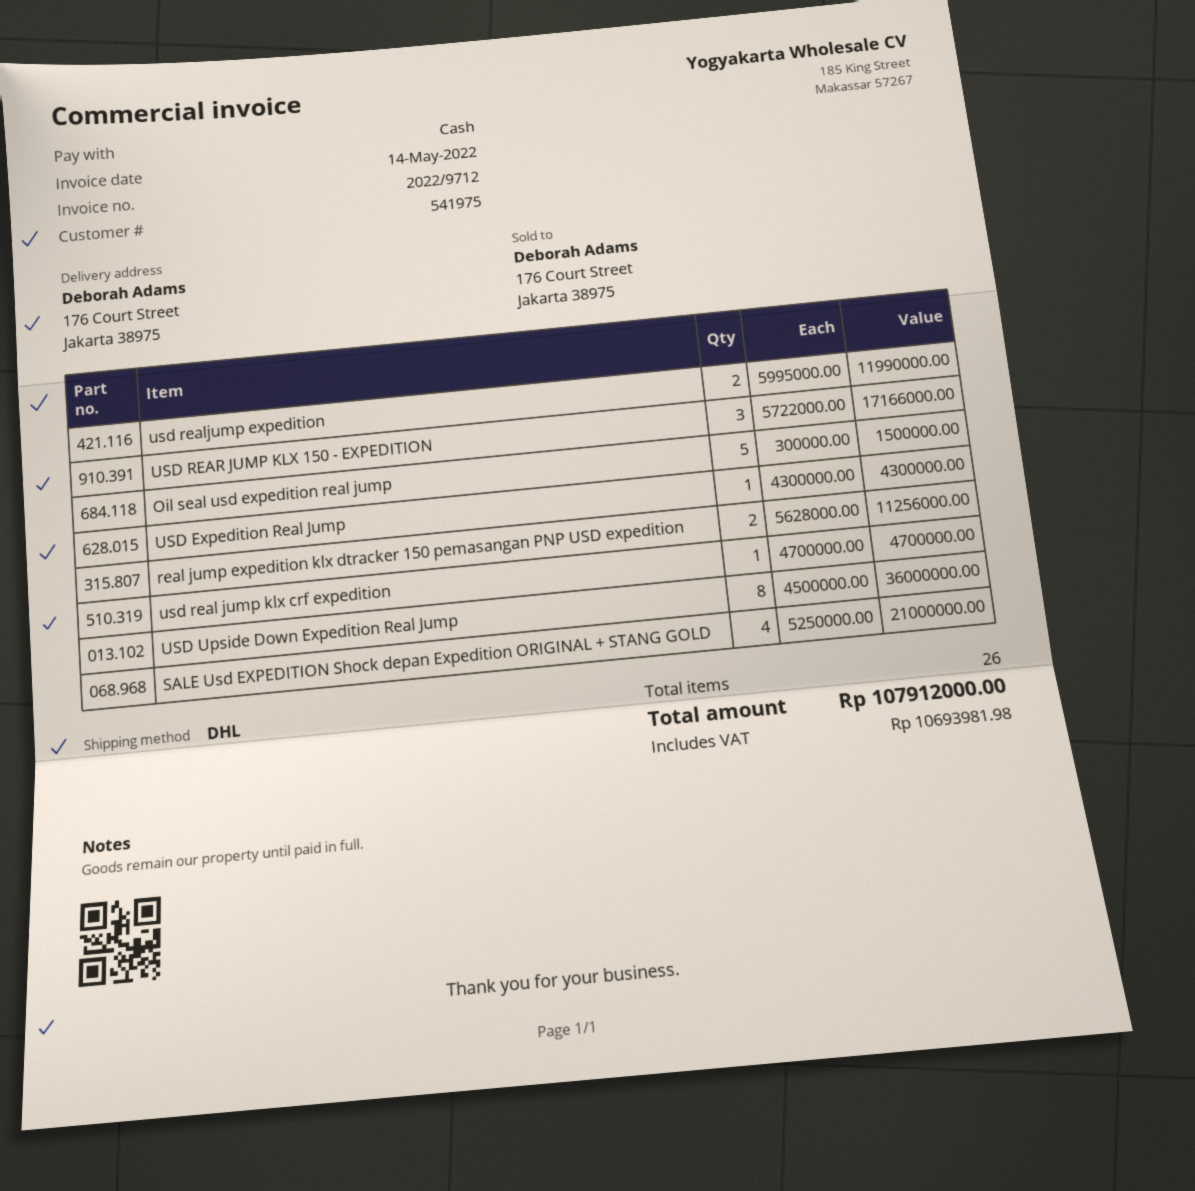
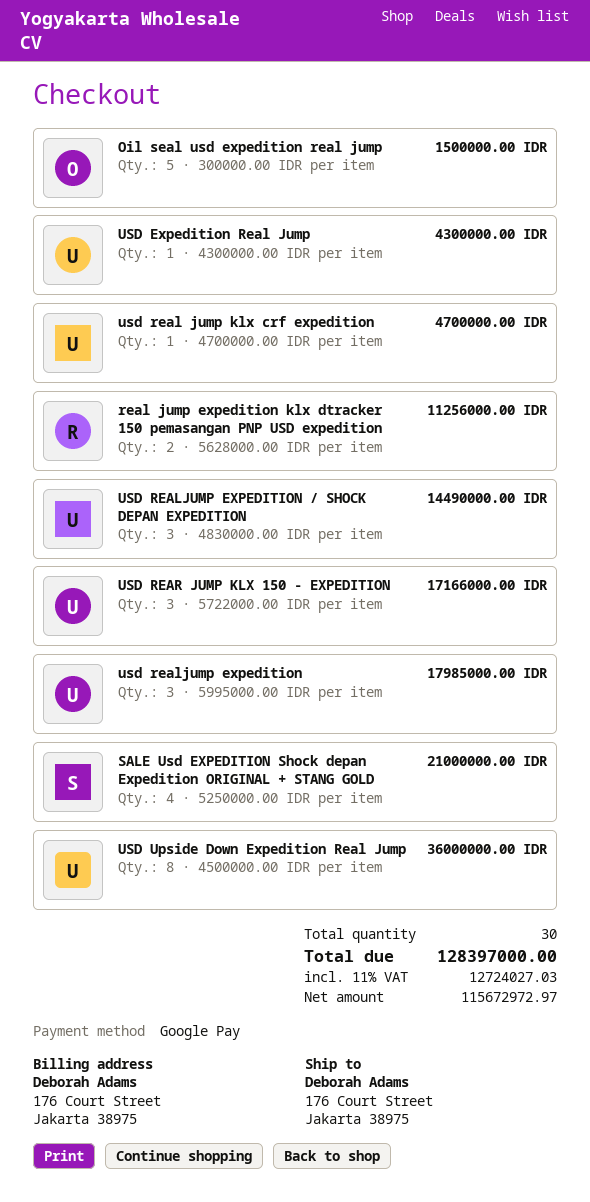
payment method: cash -> Google Pay
usd realjump expedition: 2 x 5995000.00 = 11990000.00 -> 3 x 5995000.00 = 17985000.00
USD REALJUMP EXPEDITION / SHOCK DEPAN EXPEDITION: none -> 3 x 4830000.00 = 14490000.00
total quantity: 26 -> 30
tax: 10693981.98 -> 12724027.03
total: 107912000.00 -> 128397000.00

